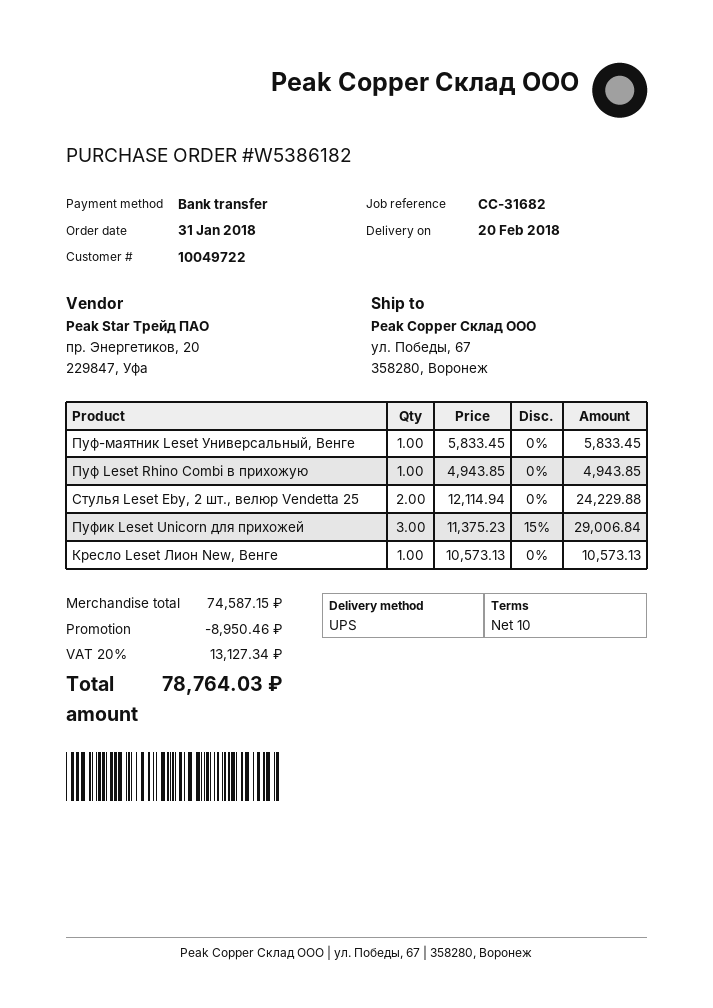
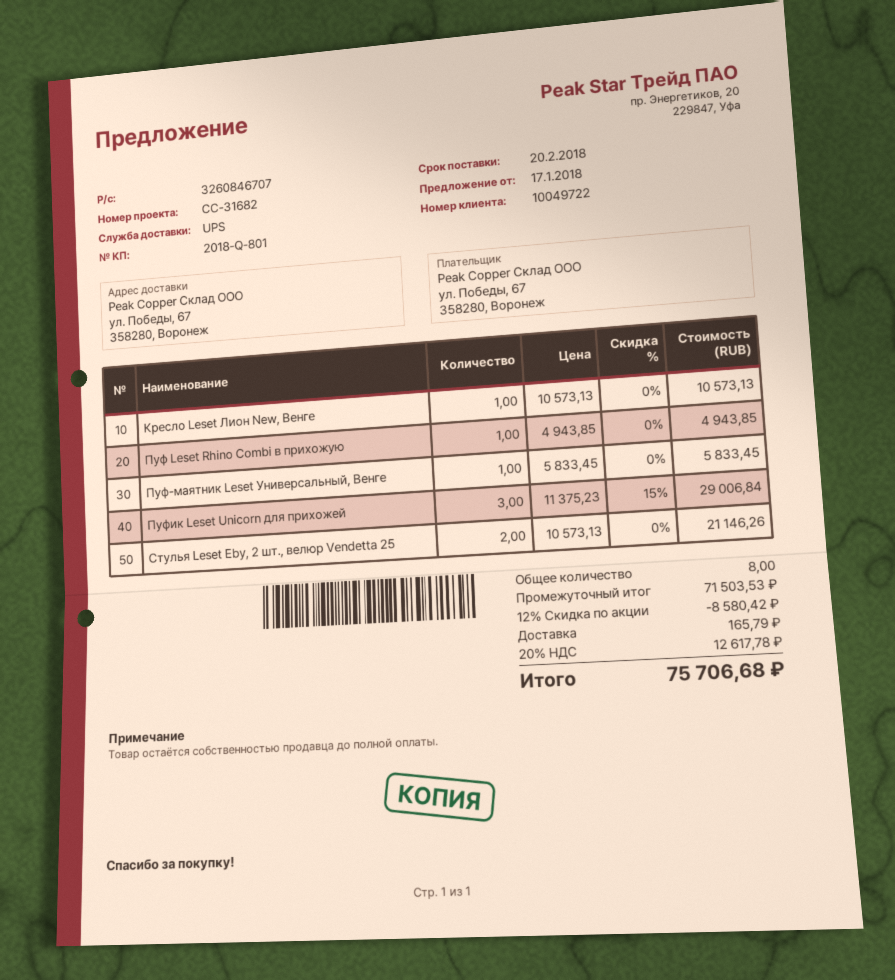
Стулья Leset Eby, 2 шт., велюр Vendetta 25: 2 x 12114.94 = 24229.88 -> 2 x 10573.13 = 21146.26
subtotal: 74587.15 -> 71503.53
discount: 8950.46 -> 8580.42
shipping: none -> 165.79
tax: 20% = 13127.34 -> 20% = 12617.78
total: 78764.03 -> 75706.68

